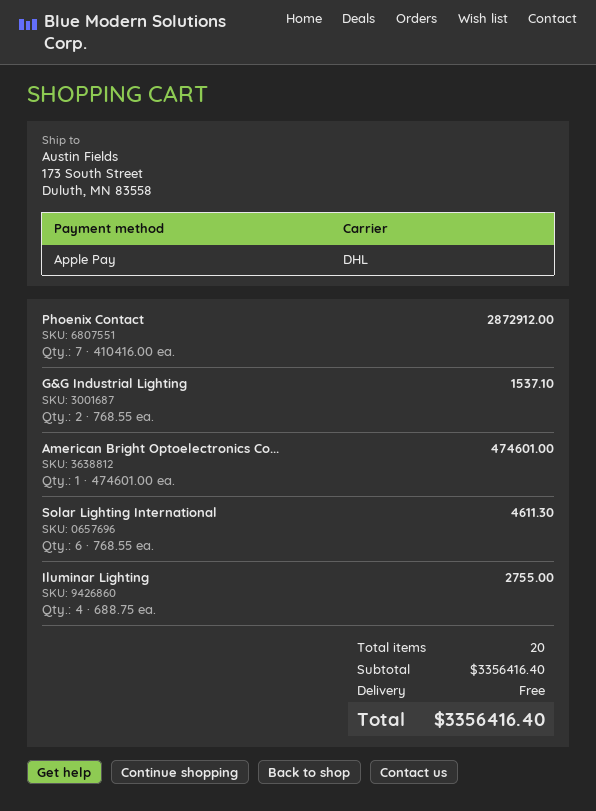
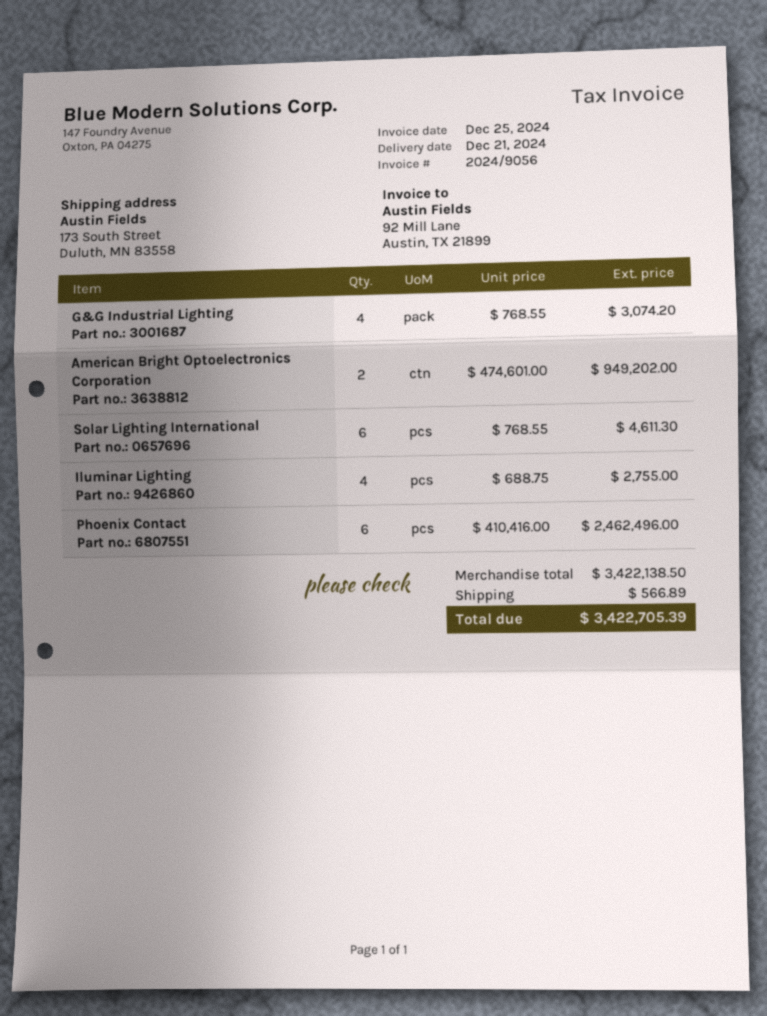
Phoenix Contact: 7 x 410416.00 = 2872912.00 -> 6 x 410416.00 = 2462496.00
G&G Industrial Lighting: 2 x 768.55 = 1537.10 -> 4 x 768.55 = 3074.20
American Bright Optoelectronics Co...: 1 x 474601.00 = 474601.00 -> 2 x 474601.00 = 949202.00
subtotal: 3356416.40 -> 3422138.50
shipping: 0.00 -> 566.89
total: 3356416.40 -> 3422705.39

